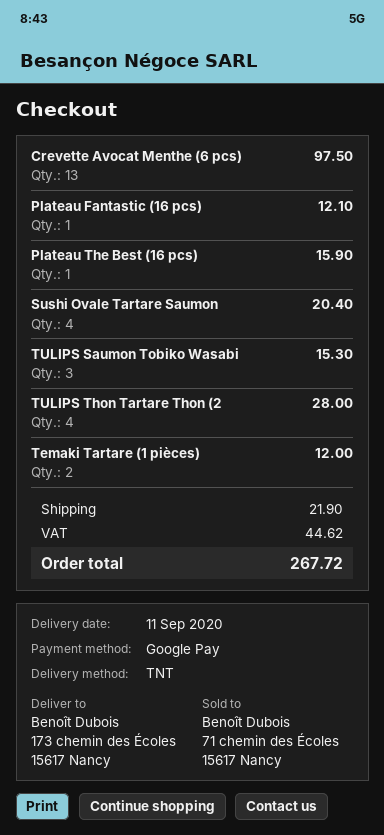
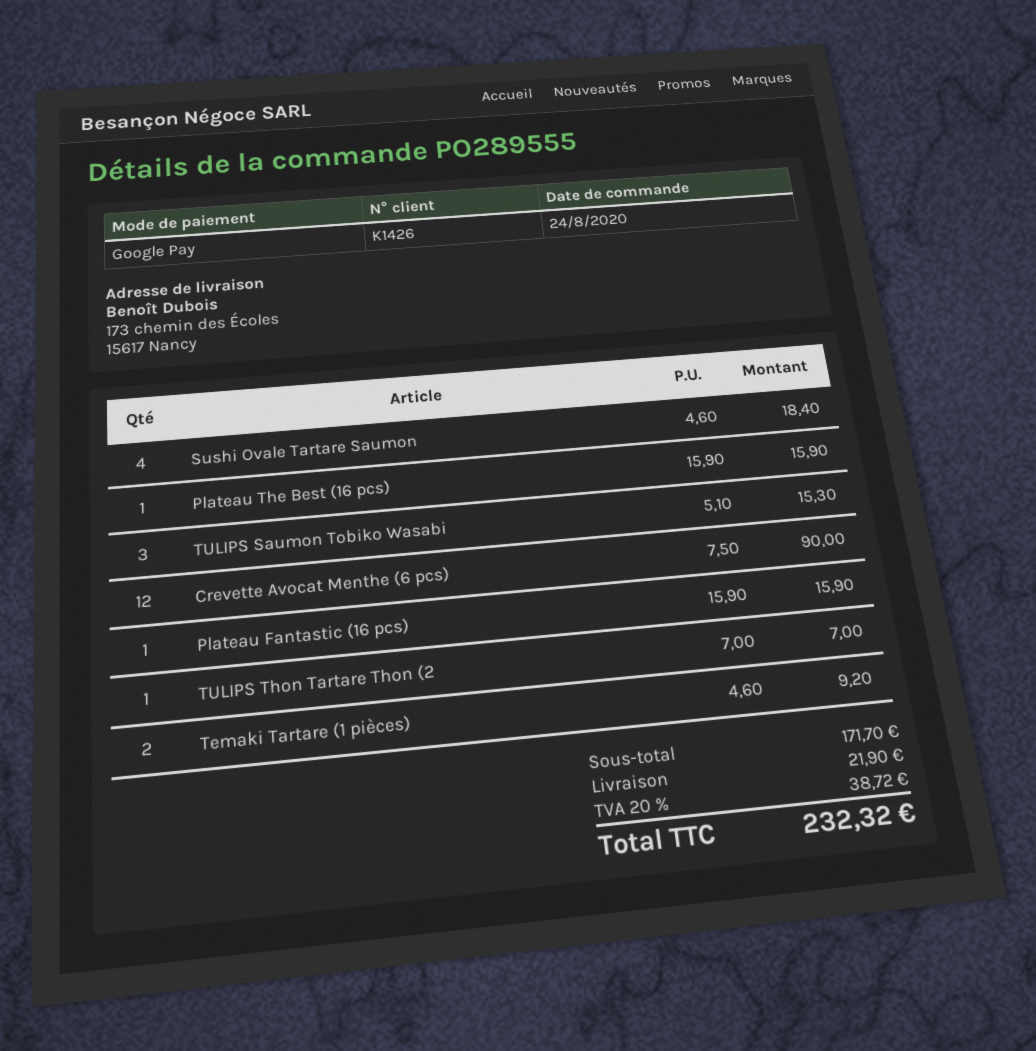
Crevette Avocat Menthe (6 pcs): 13 for 97.50 -> 12 for 90.00
Plateau Fantastic (16 pcs): 1 for 12.10 -> 1 for 15.90
Sushi Ovale Tartare Saumon: 4 for 20.40 -> 4 for 18.40
TULIPS Thon Tartare Thon (2: 4 for 28.00 -> 1 for 7.00
Temaki Tartare (1 pièces): 2 for 12.00 -> 2 for 9.20
tax: 44.62 -> 38.72
total: 267.72 -> 232.32

